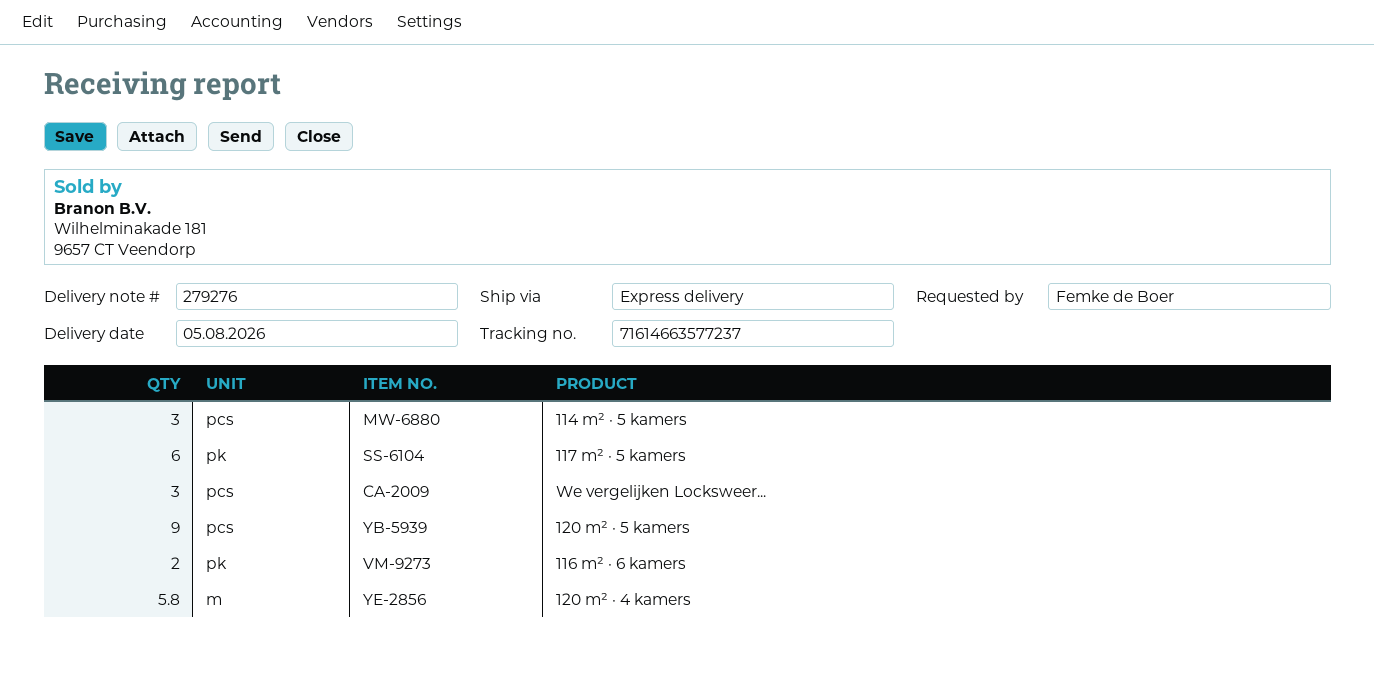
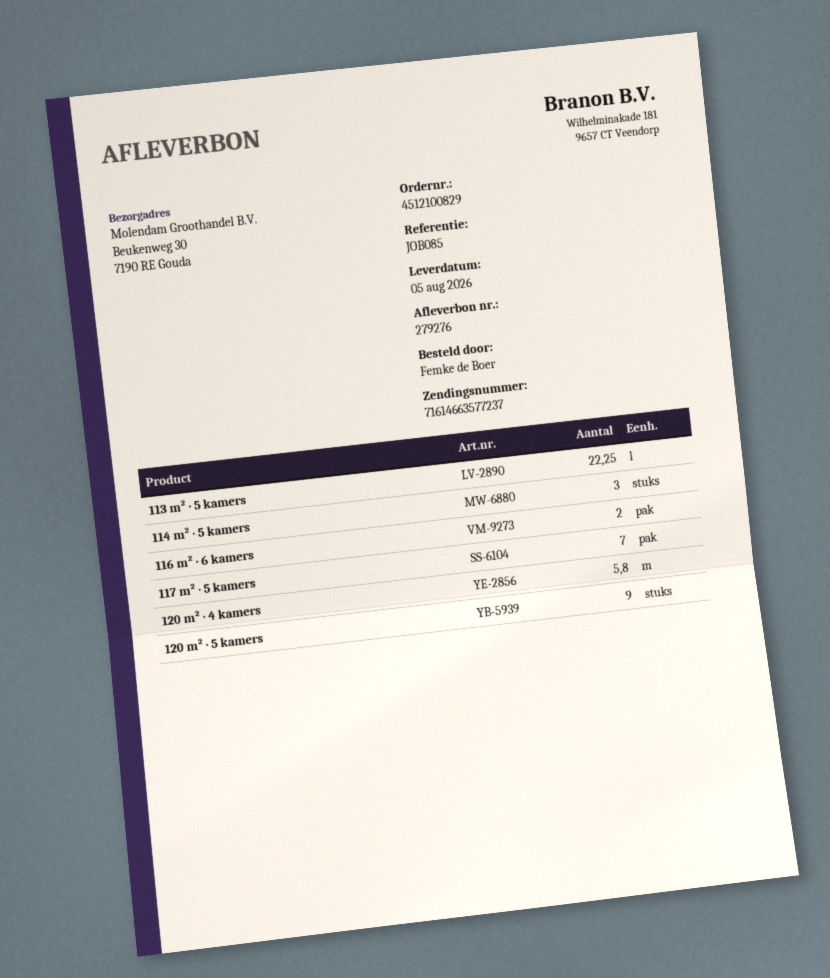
117 m² · 5 kamers: 6 -> 7
We vergelijken Locksweer...: 3 -> none
113 m² · 5 kamers: none -> 22.25

